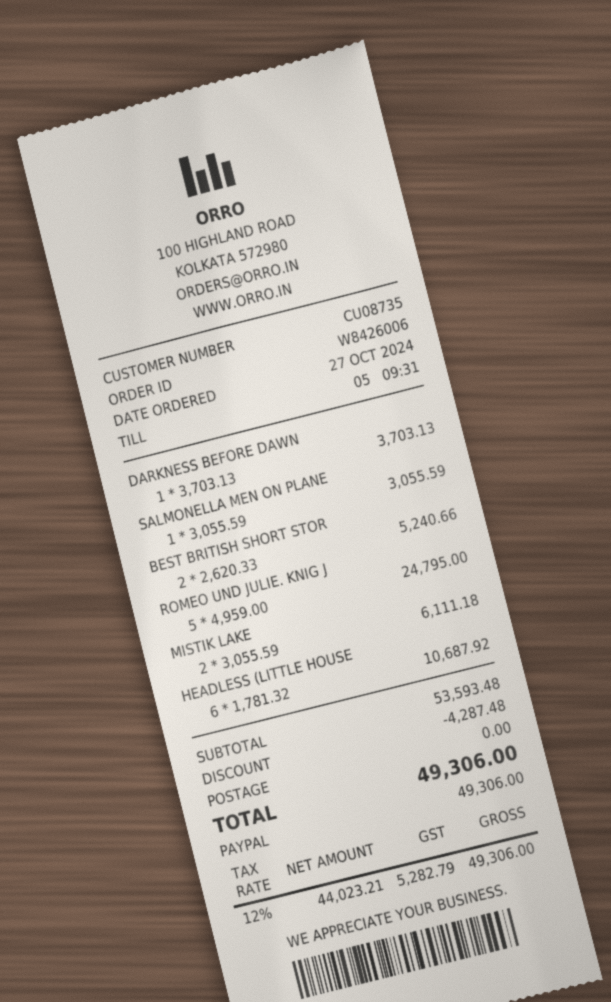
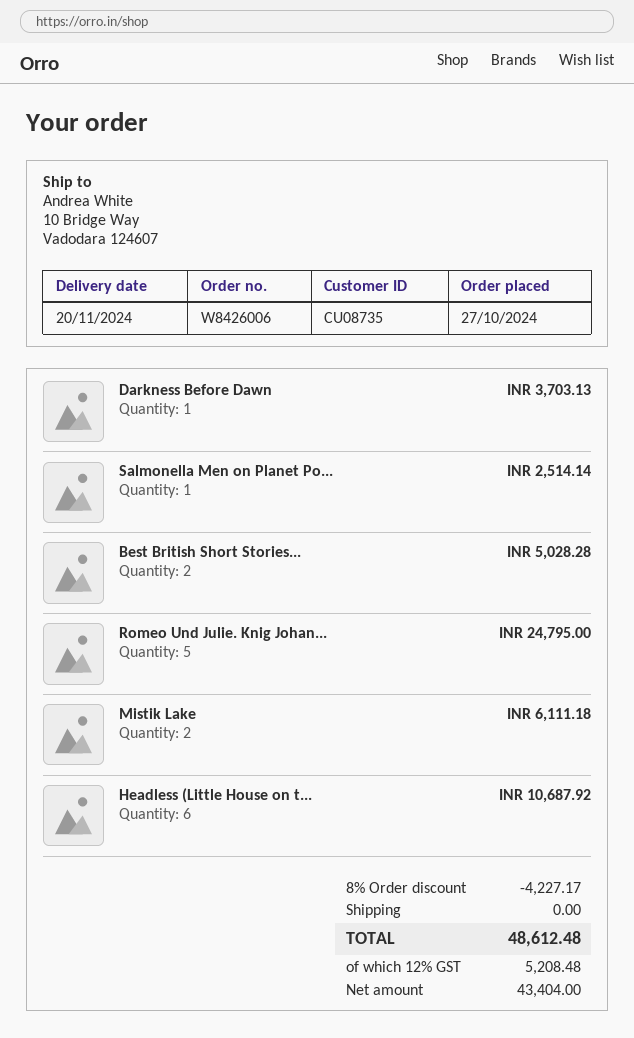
SALMONELLA MEN ON PLANE: 1 for 3055.59 -> 1 for 2514.14
BEST BRITISH SHORT STOR: 2 for 5240.66 -> 2 for 5028.28
discount: 4287.48 -> 4227.17
net: 44023.21 -> 43404.00
tax: 12% = 5282.79 -> 12% = 5208.48
total: 49306.00 -> 48612.48

